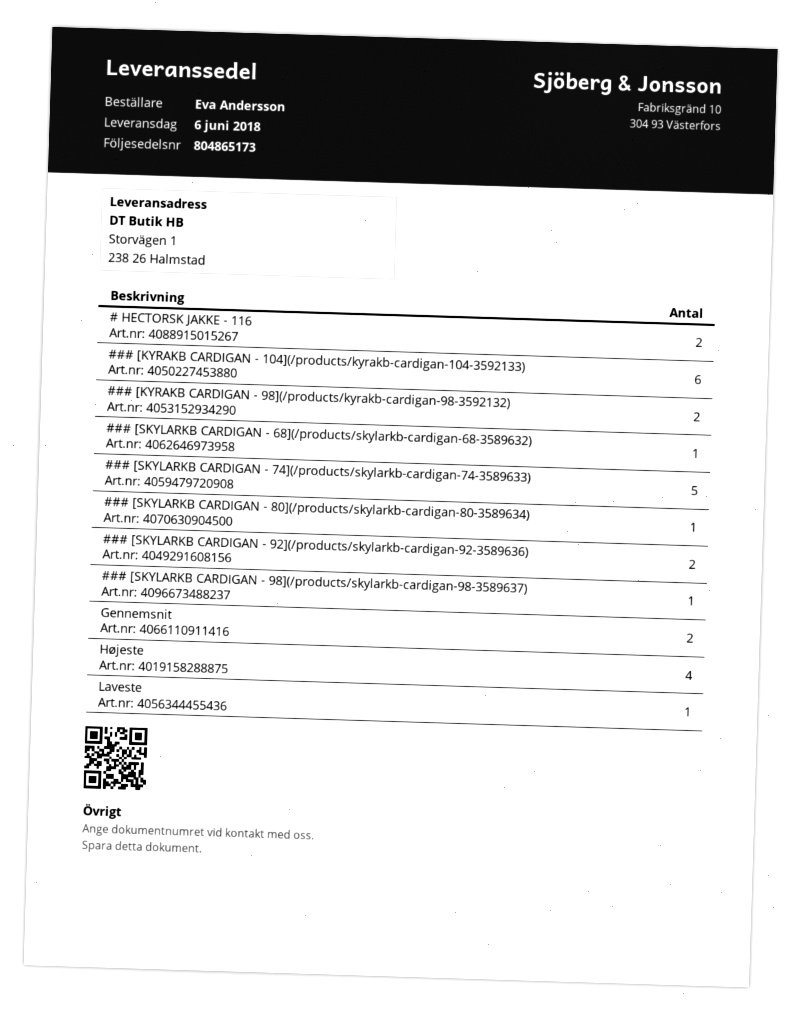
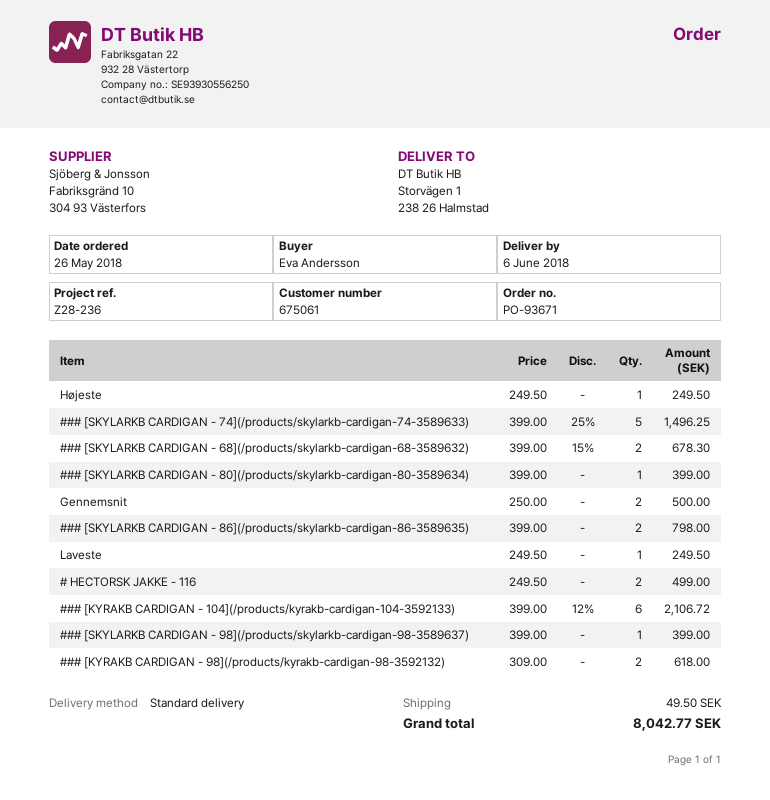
### [SKYLARKB CARDIGAN - 68](/products/skylarkb-cardigan-68-3589632): 1 -> 2
### [SKYLARKB CARDIGAN - 92](/products/skylarkb-cardigan-92-3589636): 2 -> none
Højeste: 4 -> 1
### [SKYLARKB CARDIGAN - 86](/products/skylarkb-cardigan-86-3589635): none -> 2

